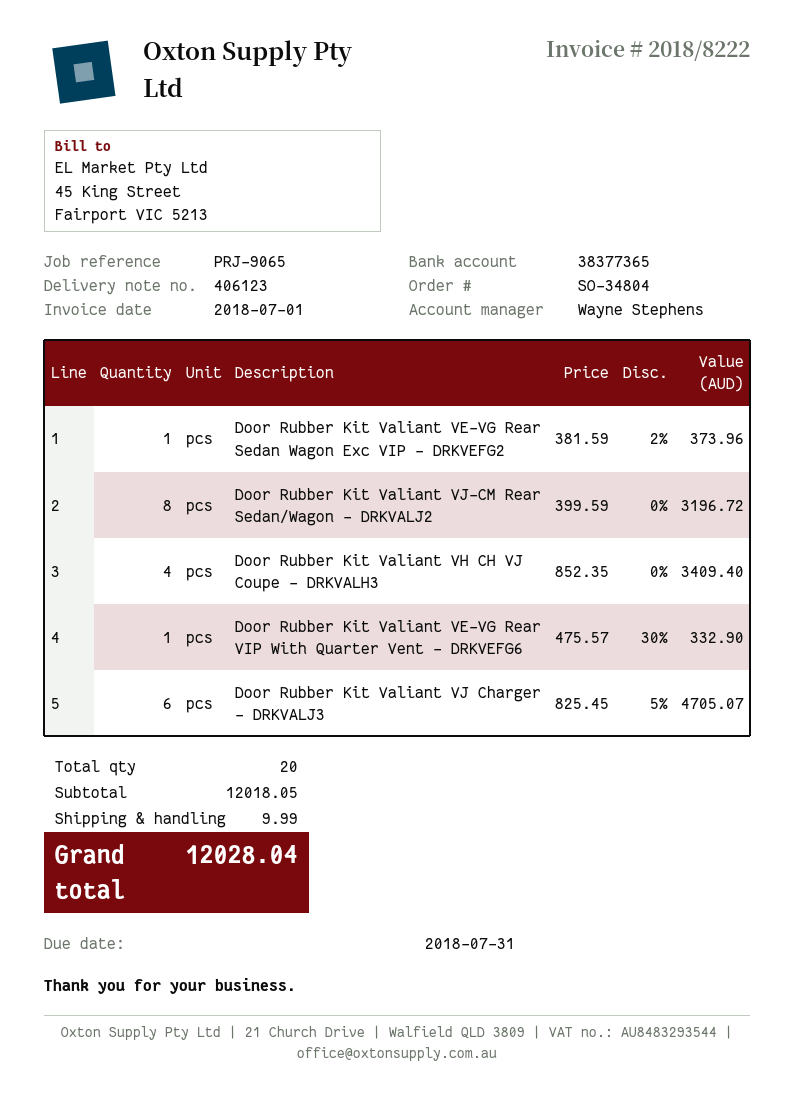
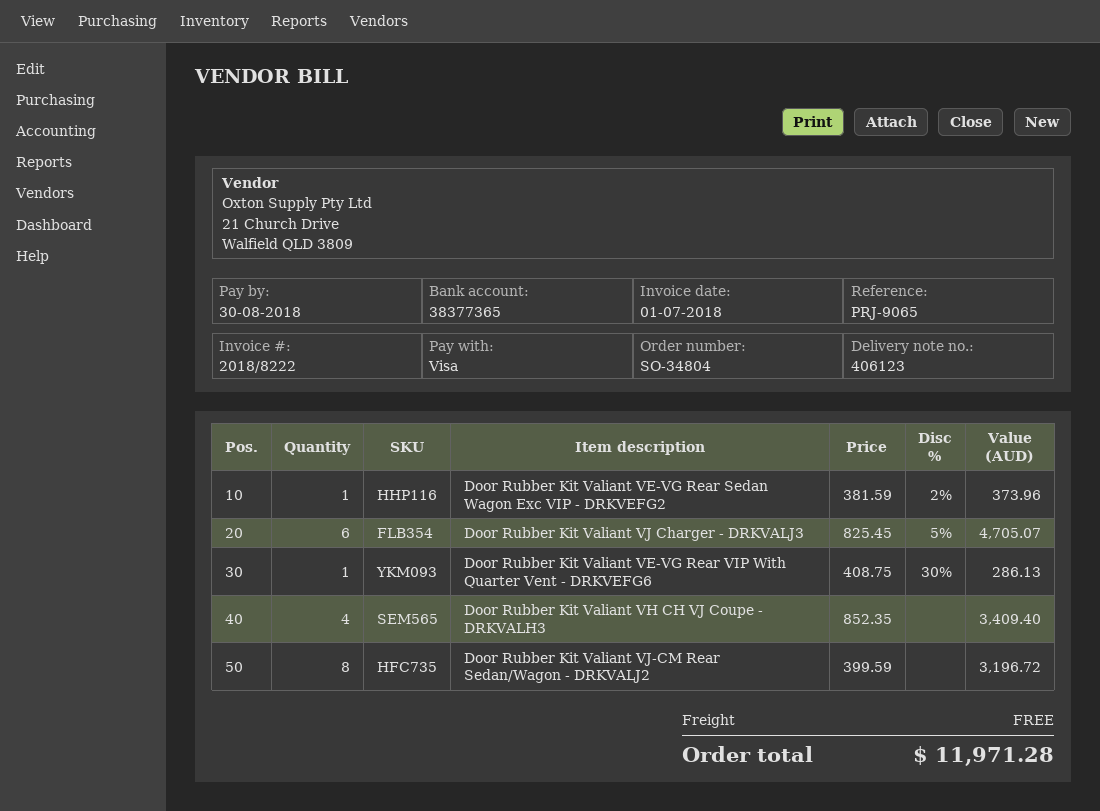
due date: 2018-07-31 -> 2018-08-30
Door Rubber Kit Valiant VE-VG Rear VIP With Quarter Vent - DRKVEFG6: 1 x 475.57 - 30% = 332.90 -> 1 x 408.75 - 30% = 286.13
shipping: 9.99 -> 0.00
total: 12028.04 -> 11971.28

